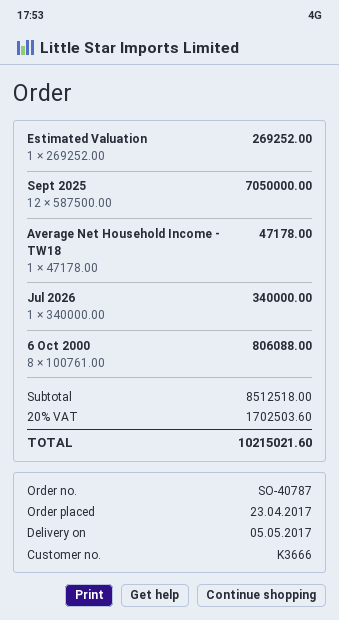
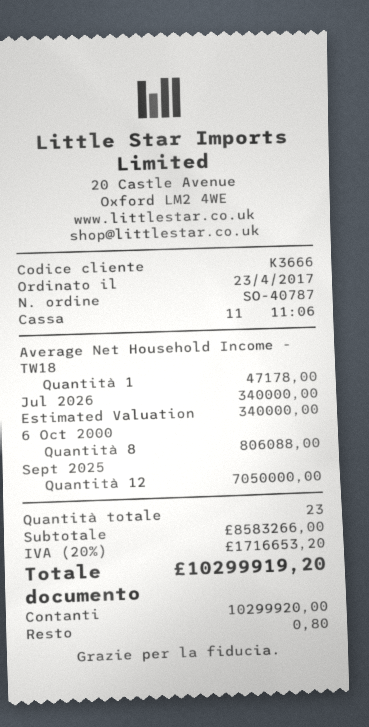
Estimated Valuation: 1 for 269252.00 -> 1 for 340000.00
subtotal: 8512518.00 -> 8583266.00
tax: 20% = 1702503.60 -> 20% = 1716653.20
total: 10215021.60 -> 10299919.20

